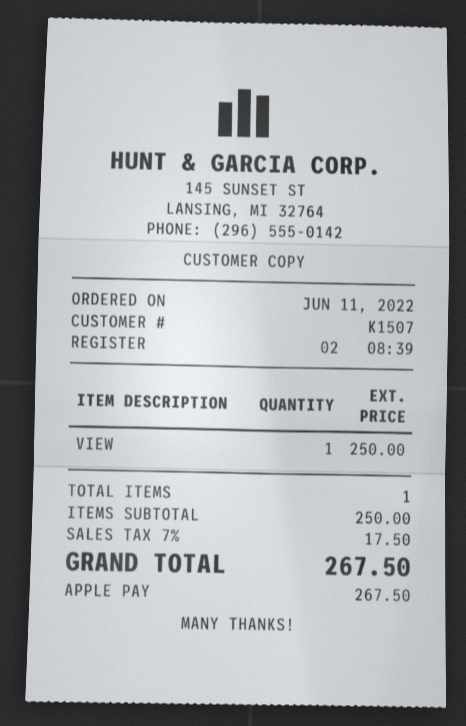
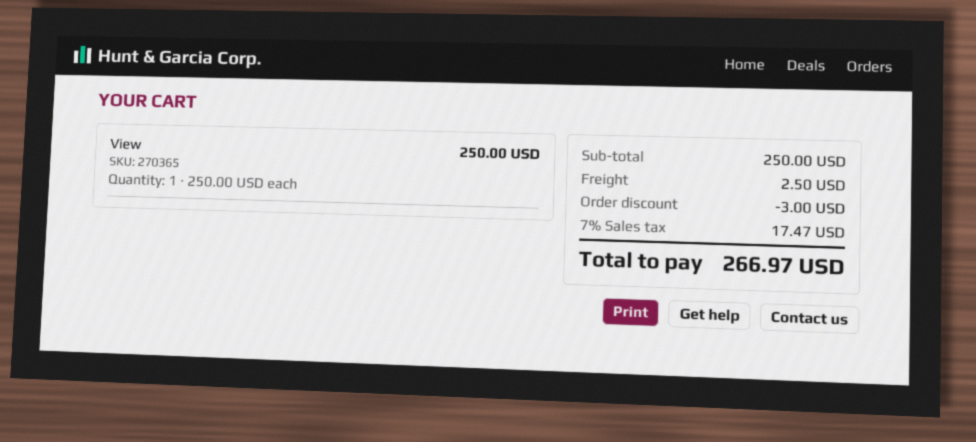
discount: none -> 3.00
shipping: none -> 2.50
tax: 7% = 17.50 -> 7% = 17.47
total: 267.50 -> 266.97

